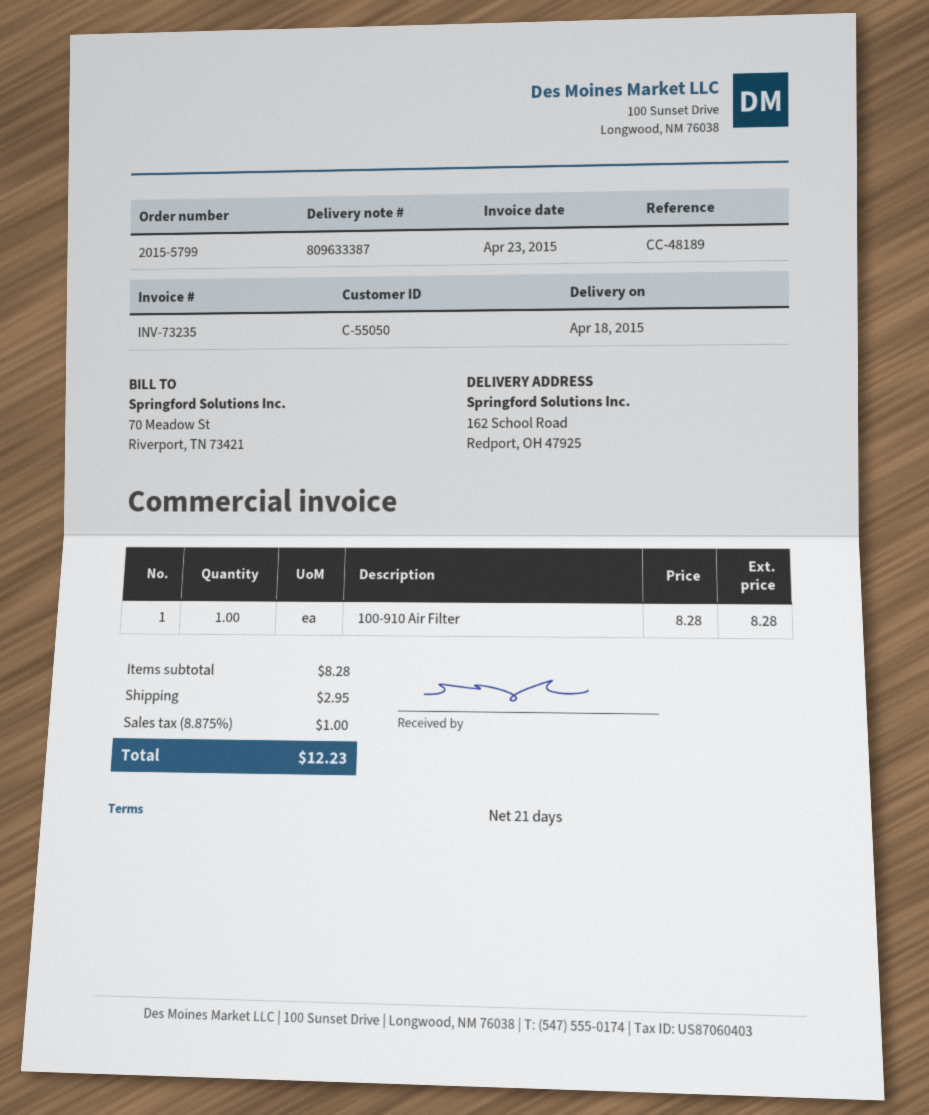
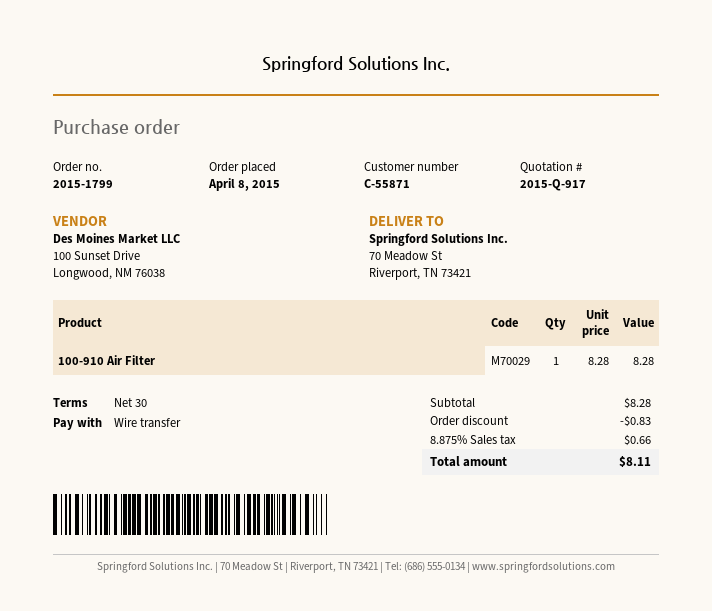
order number: 2015-5799 -> 2015-1799
payment terms: 21 days -> 30 days
customer number: C-55050 -> C-55871
ship to: 162 School Road, Redport, OH 47925 -> 70 Meadow St, Riverport, TN 73421
discount: none -> 0.83
shipping: 2.95 -> none
tax: 8.875% = 1.00 -> 8.875% = 0.66
total: 12.23 -> 8.11

